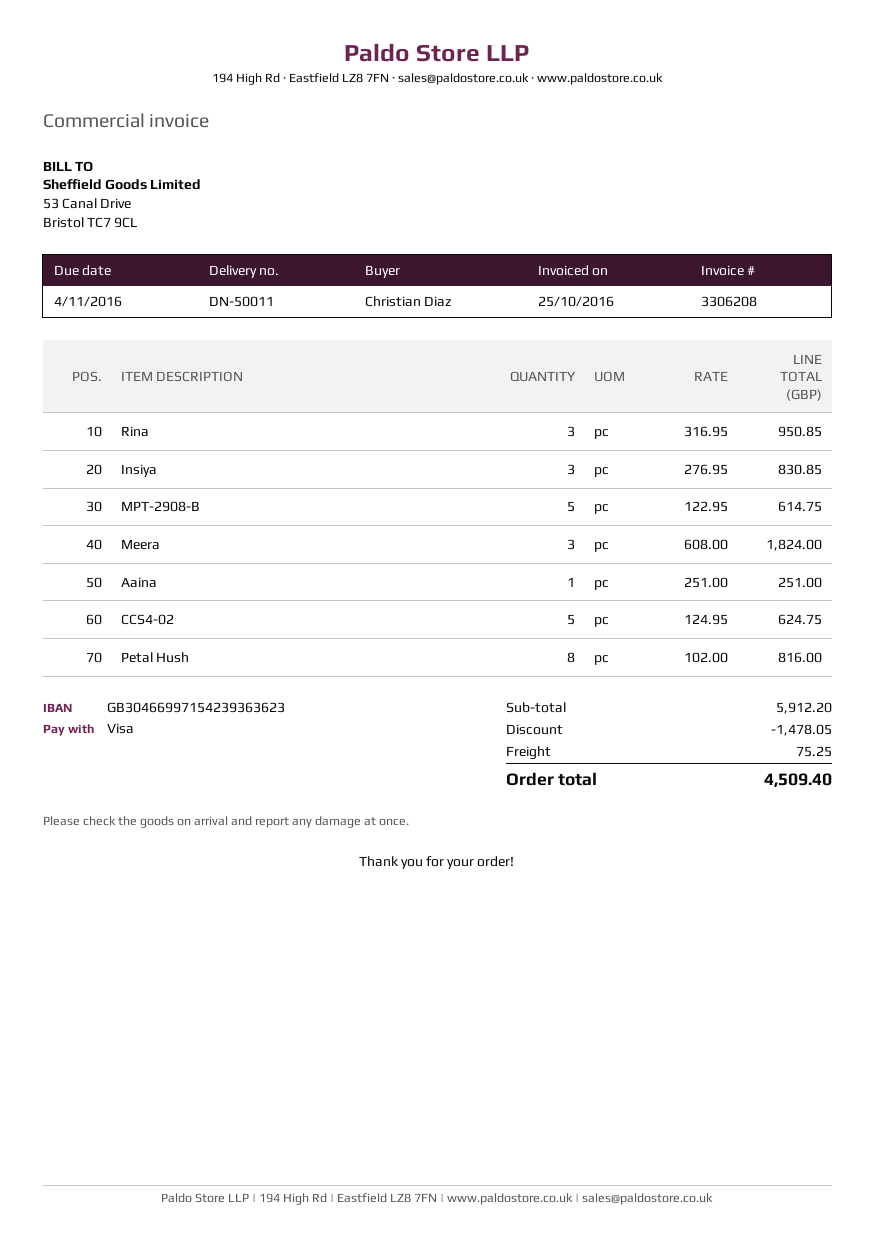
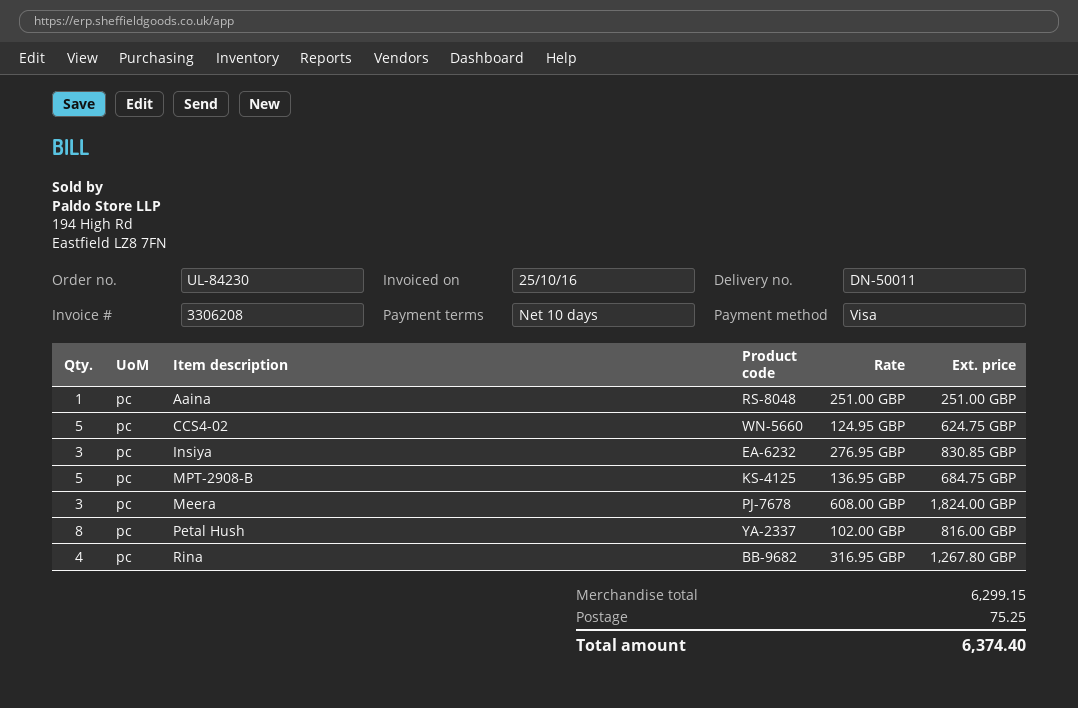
Rina: 3 x 316.95 = 950.85 -> 4 x 316.95 = 1267.80
MPT-2908-B: 5 x 122.95 = 614.75 -> 5 x 136.95 = 684.75
subtotal: 5912.20 -> 6299.15
discount: 1478.05 -> none
total: 4509.40 -> 6374.40

